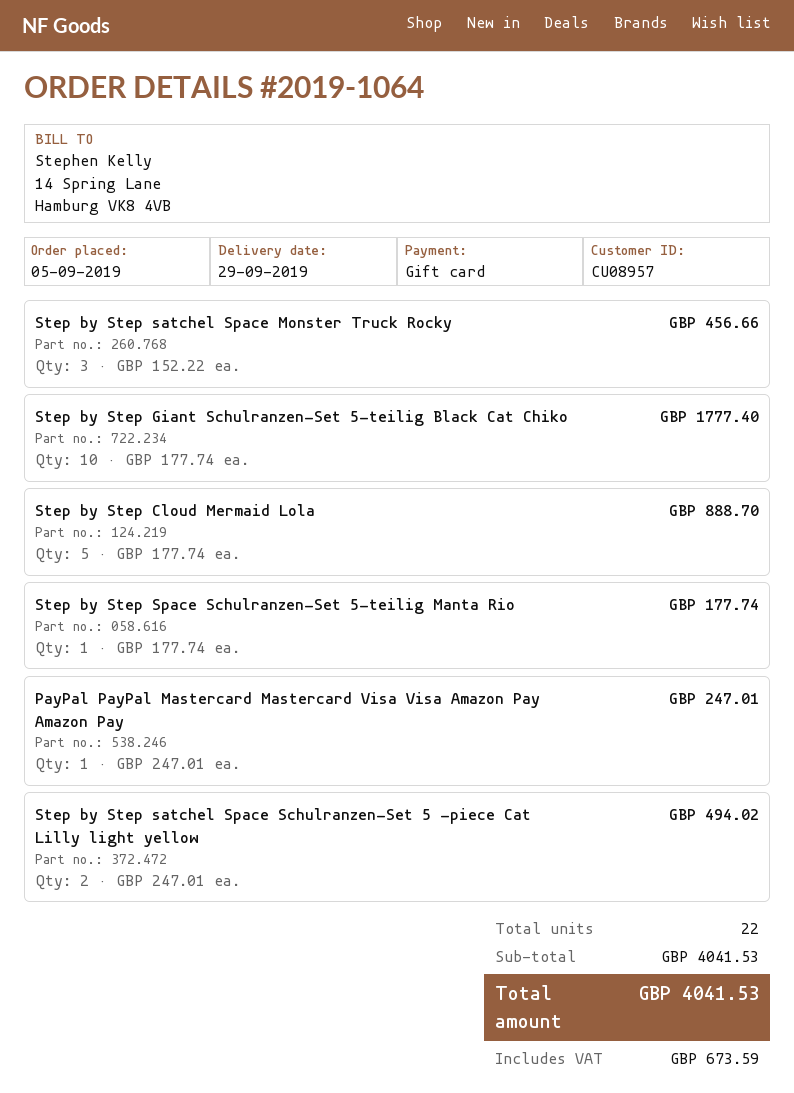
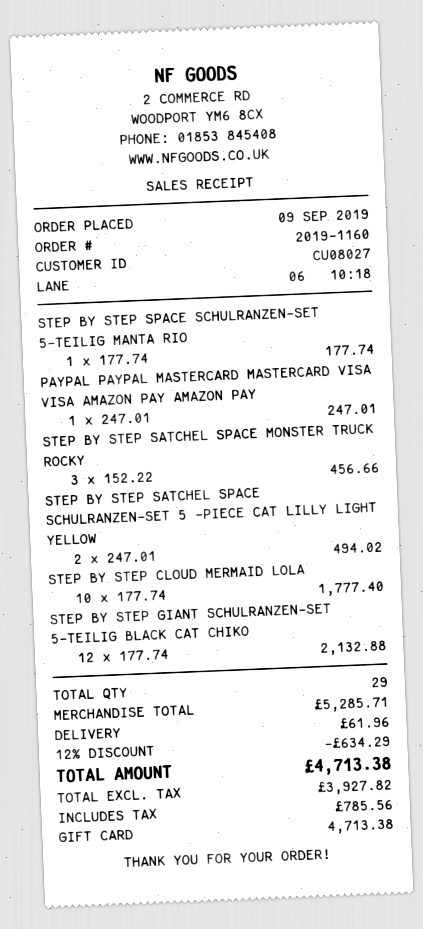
order number: 2019-1064 -> 2019-1160
order date: 2019-09-05 -> 2019-09-09
customer number: CU08957 -> CU08027
Step by Step Giant Schulranzen-Set 5-teilig Black Cat Chiko: 10 x 177.74 = 1777.40 -> 12 x 177.74 = 2132.88
Step by Step Cloud Mermaid Lola: 5 x 177.74 = 888.70 -> 10 x 177.74 = 1777.40
total quantity: 22 -> 29
subtotal: 4041.53 -> 5285.71
discount: none -> 12% = 634.29
shipping: none -> 61.96
tax: 673.59 -> 785.56
total: 4041.53 -> 4713.38

